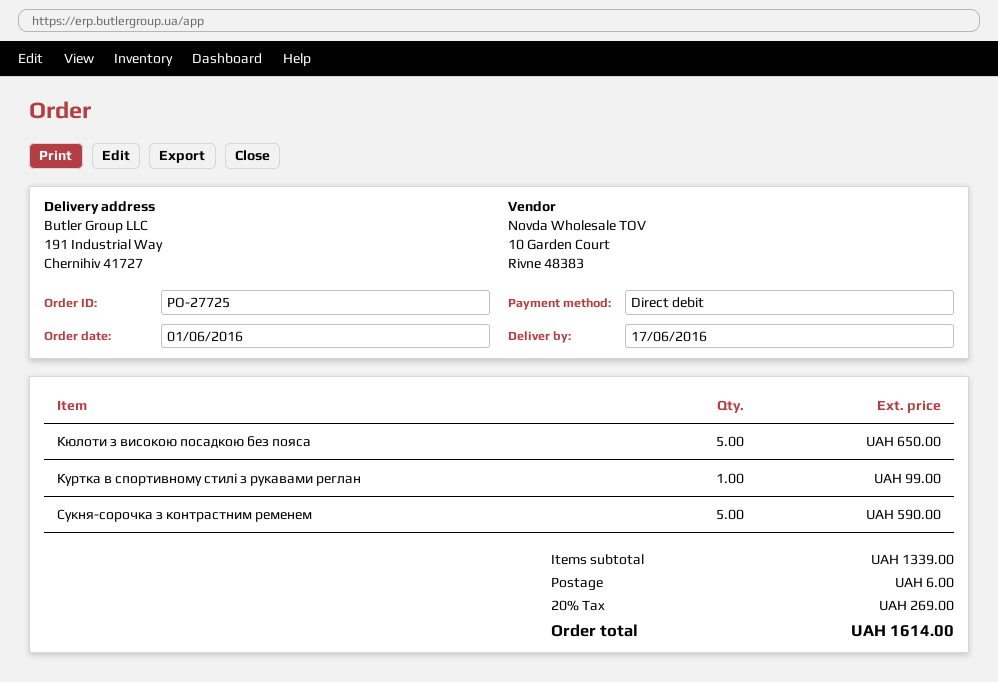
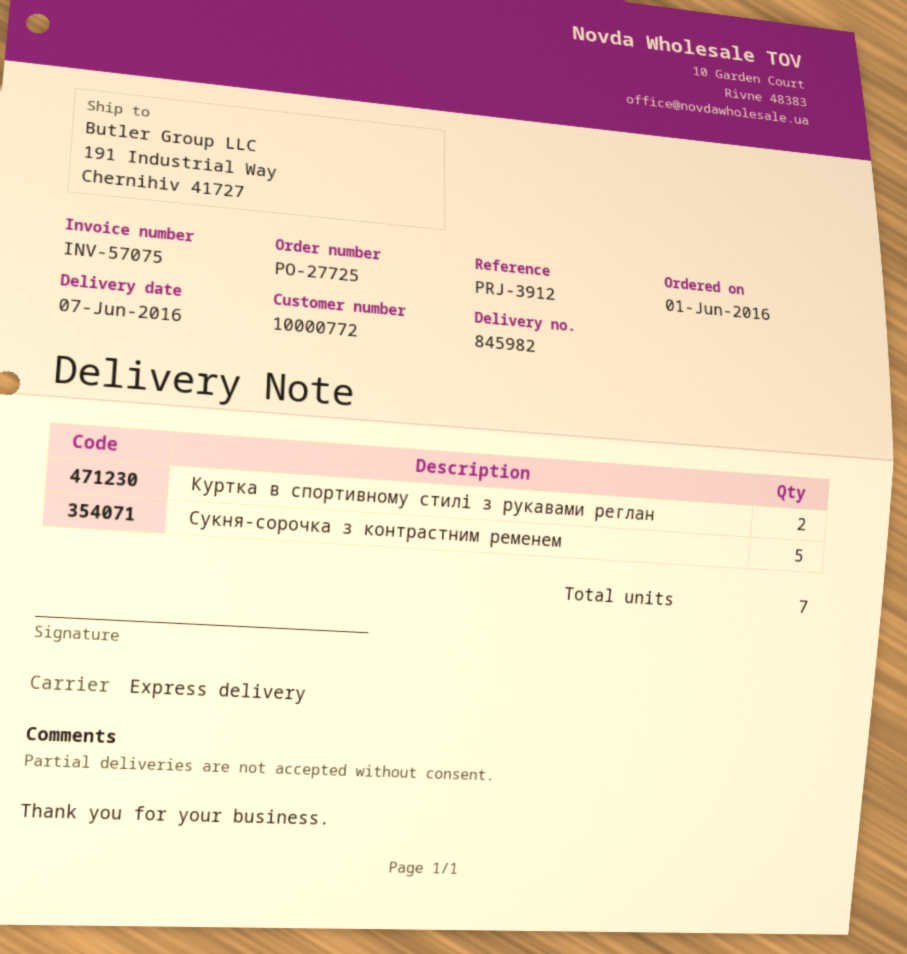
delivery date: 2016-06-17 -> 2016-06-07
Кюлоти з високою посадкою без пояса: 5 -> none
Куртка в спортивному стилі з рукавами реглан: 1 -> 2

